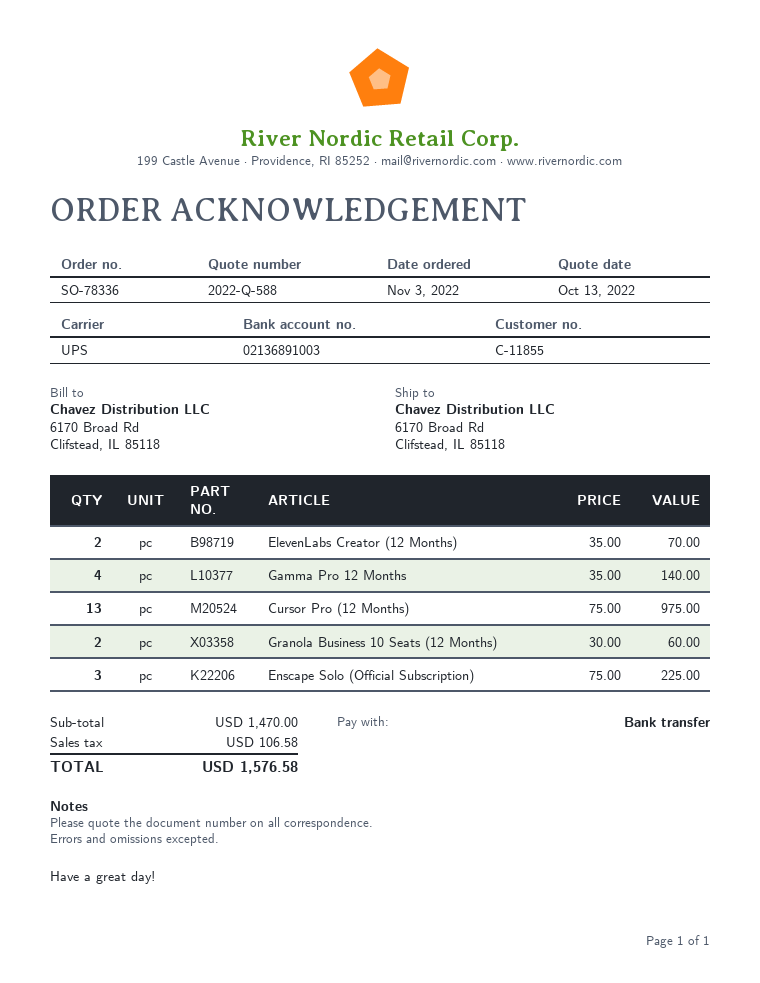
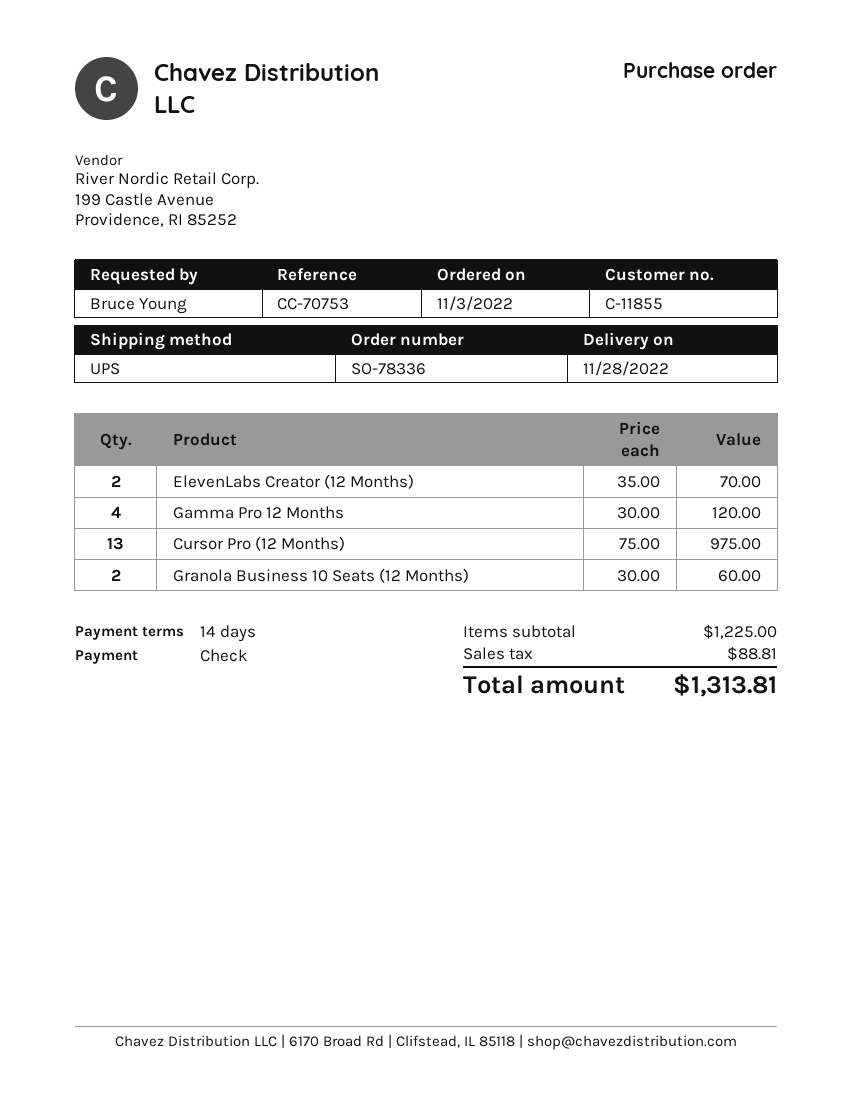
payment method: bank transfer -> cheque
Gamma Pro 12 Months: 4 x 35.00 = 140.00 -> 4 x 30.00 = 120.00
Enscape Solo (Official Subscription): 3 x 75.00 = 225.00 -> none
subtotal: 1470.00 -> 1225.00
tax: 106.58 -> 88.81
total: 1576.58 -> 1313.81

